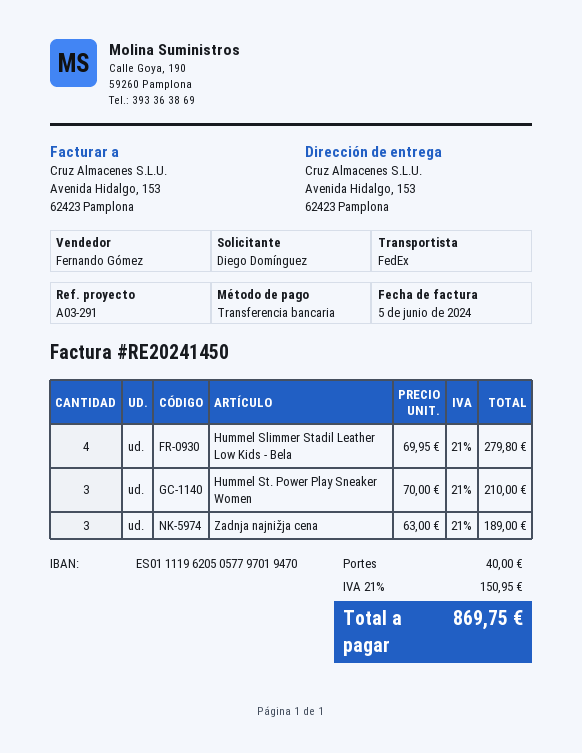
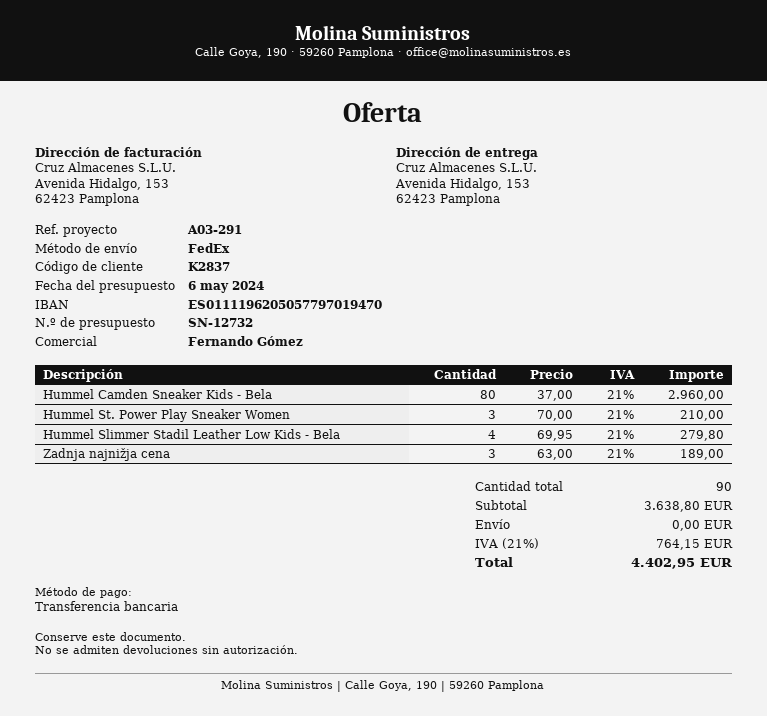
Hummel Camden Sneaker Kids - Bela: none -> 80 x 37.00 = 2960.00
shipping: 40.00 -> 0.00
tax: 21% = 150.95 -> 21% = 764.15
total: 869.75 -> 4402.95

